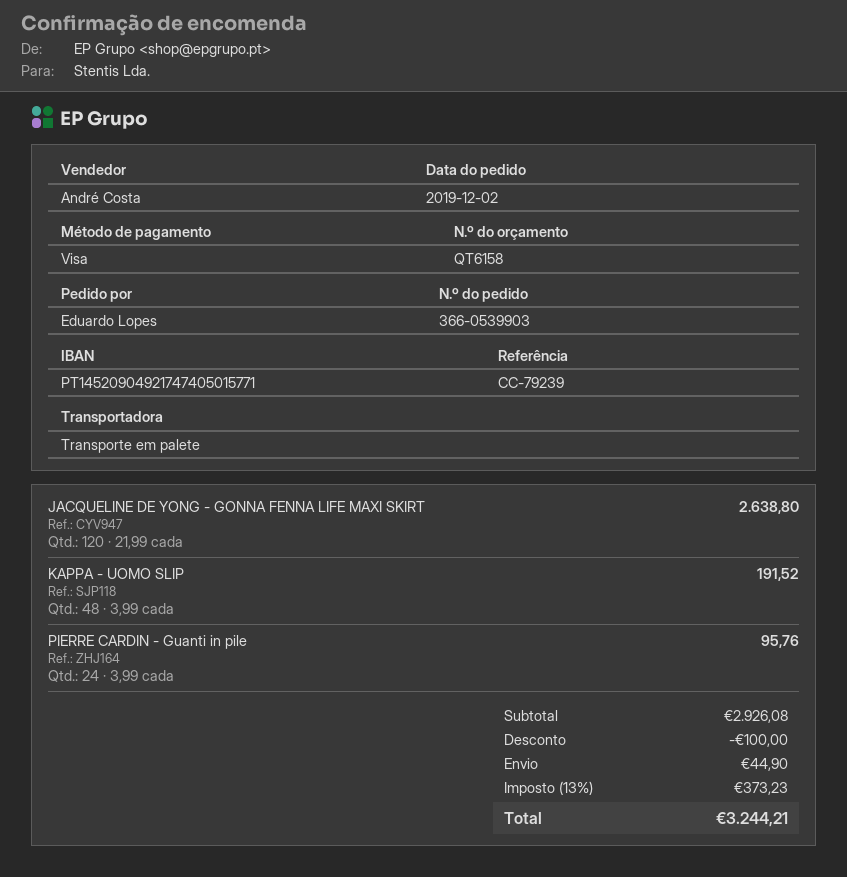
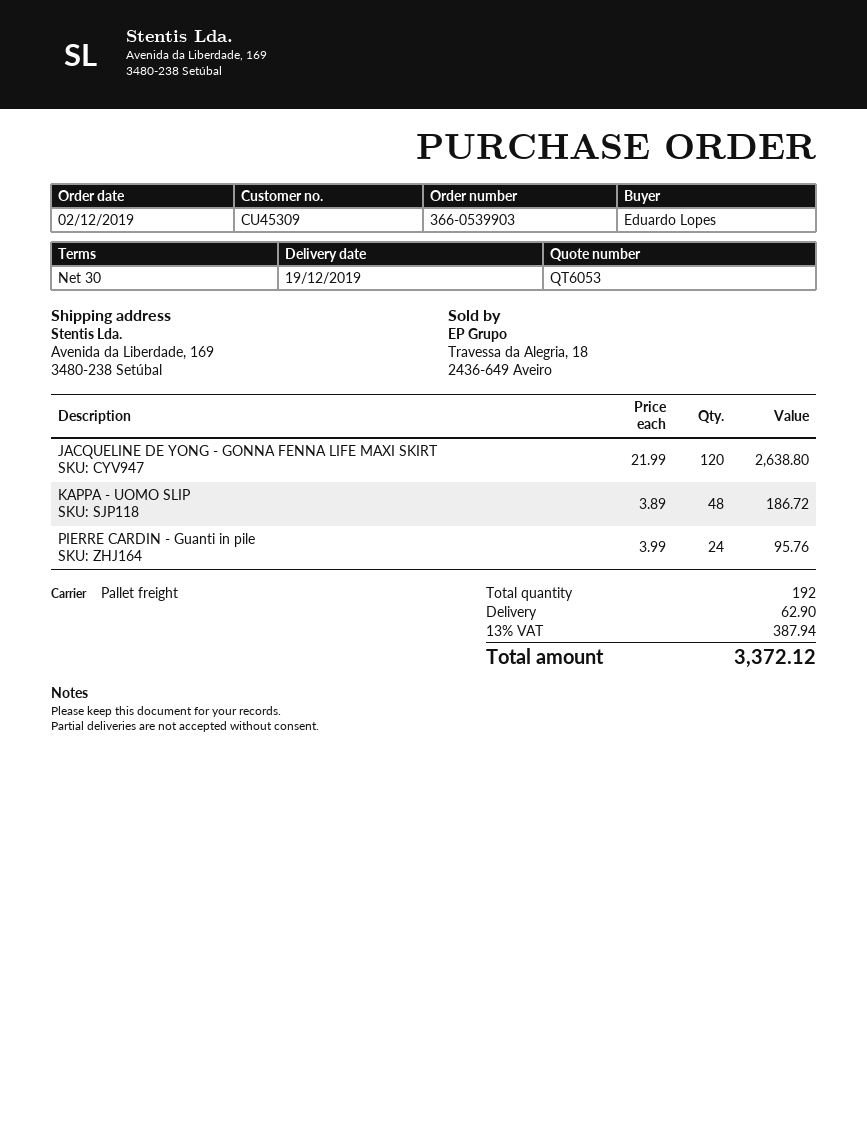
quote number: QT6158 -> QT6053
KAPPA - UOMO SLIP: 48 x 3.99 = 191.52 -> 48 x 3.89 = 186.72
discount: 100.00 -> none
shipping: 44.90 -> 62.90
tax: 13% = 373.23 -> 13% = 387.94
total: 3244.21 -> 3372.12

